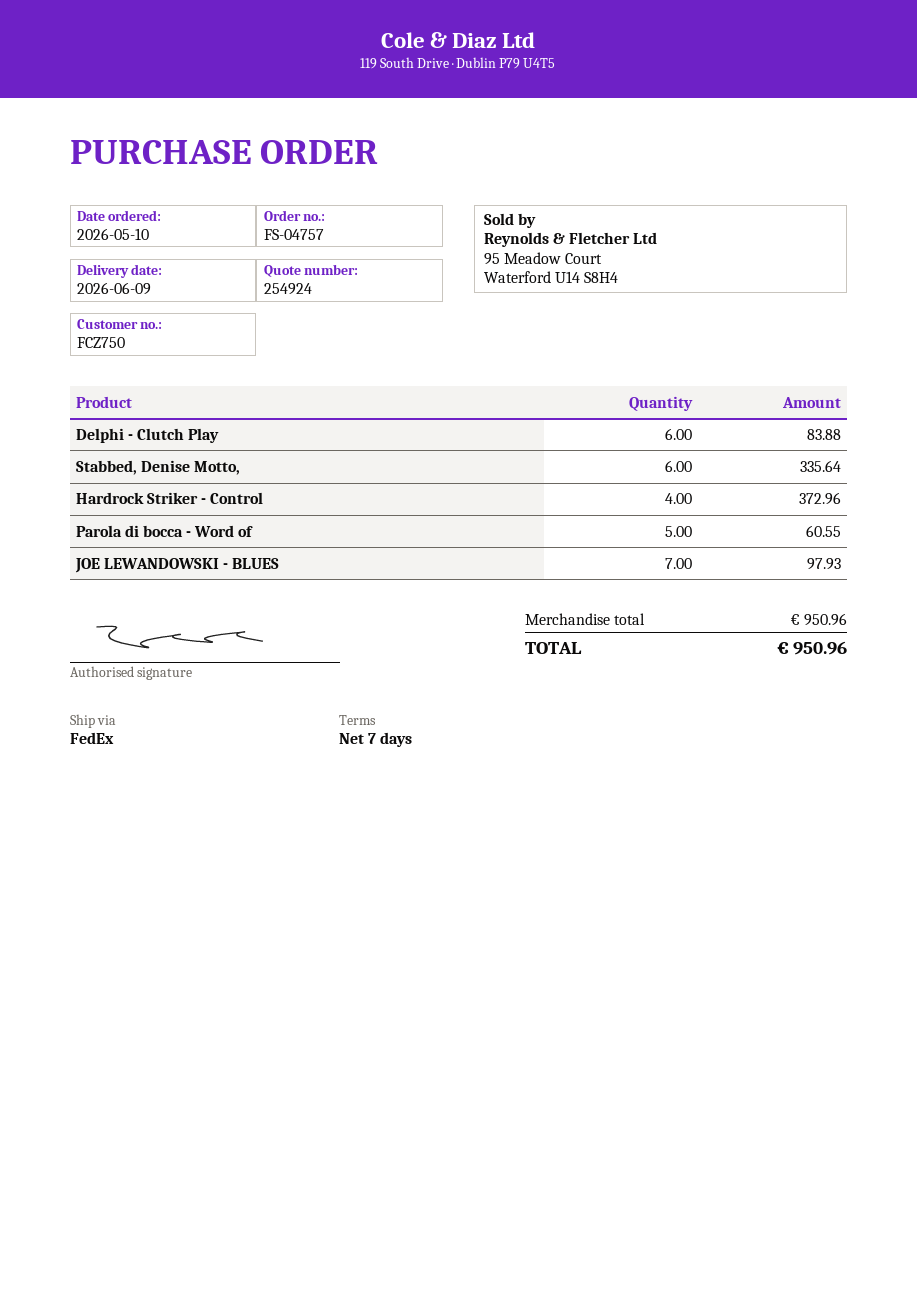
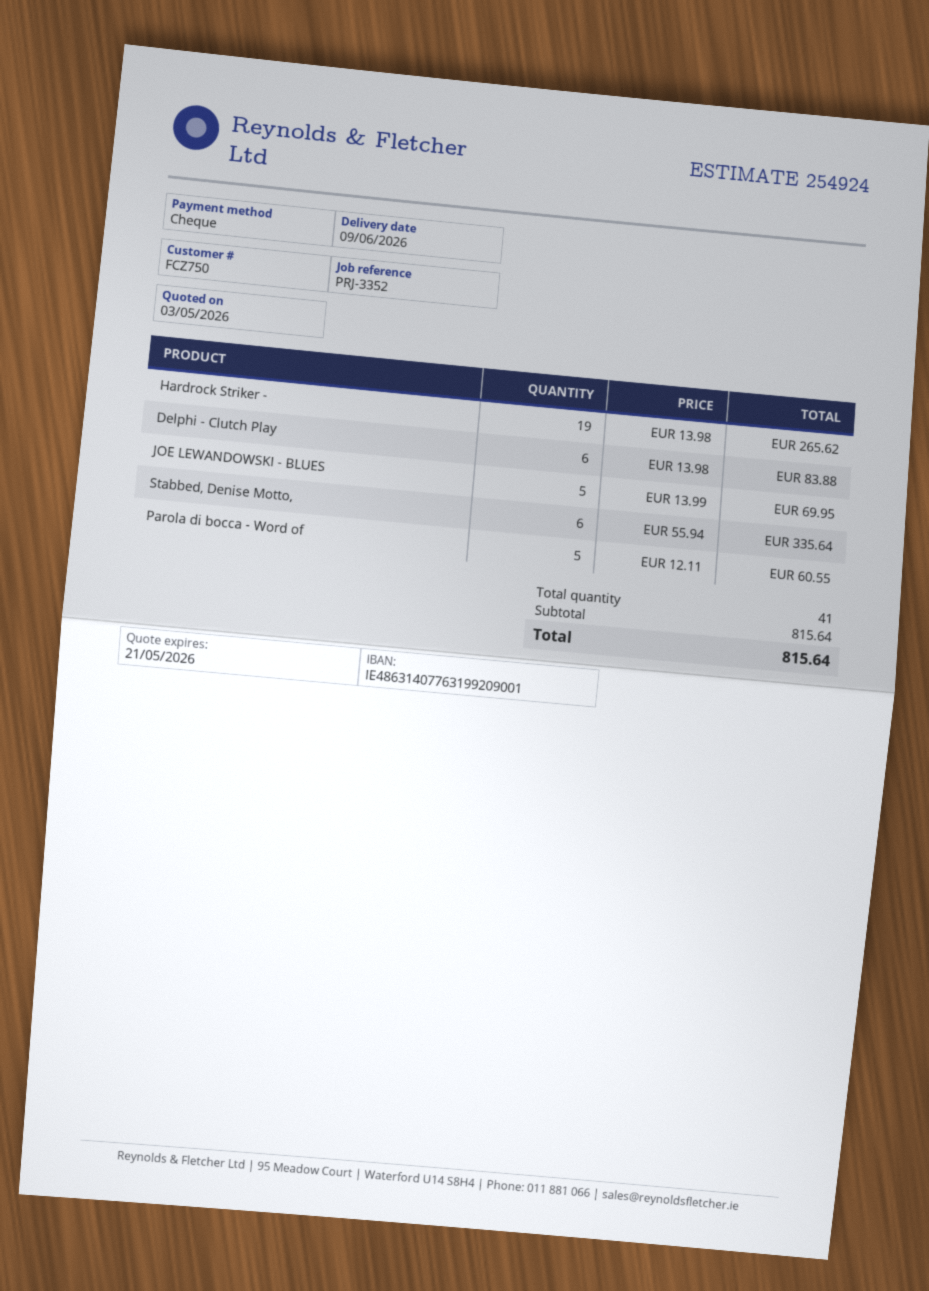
Hardrock Striker - Control: 4 for 372.96 -> none
JOE LEWANDOWSKI - BLUES: 7 for 97.93 -> 5 for 69.95
Hardrock Striker -: none -> 19 for 265.62
subtotal: 950.96 -> 815.64
total: 950.96 -> 815.64

